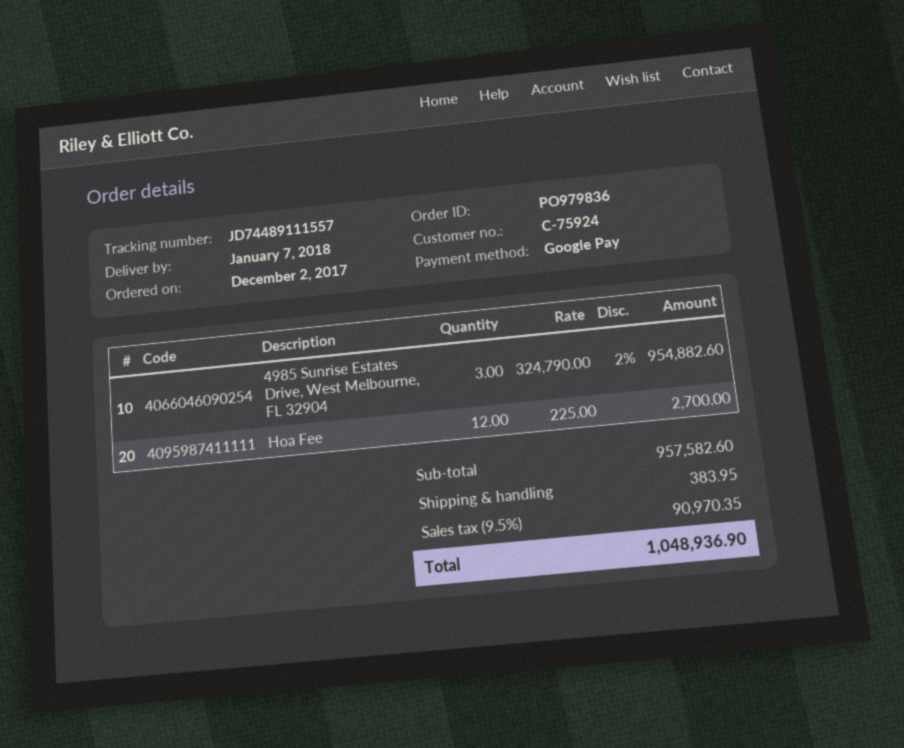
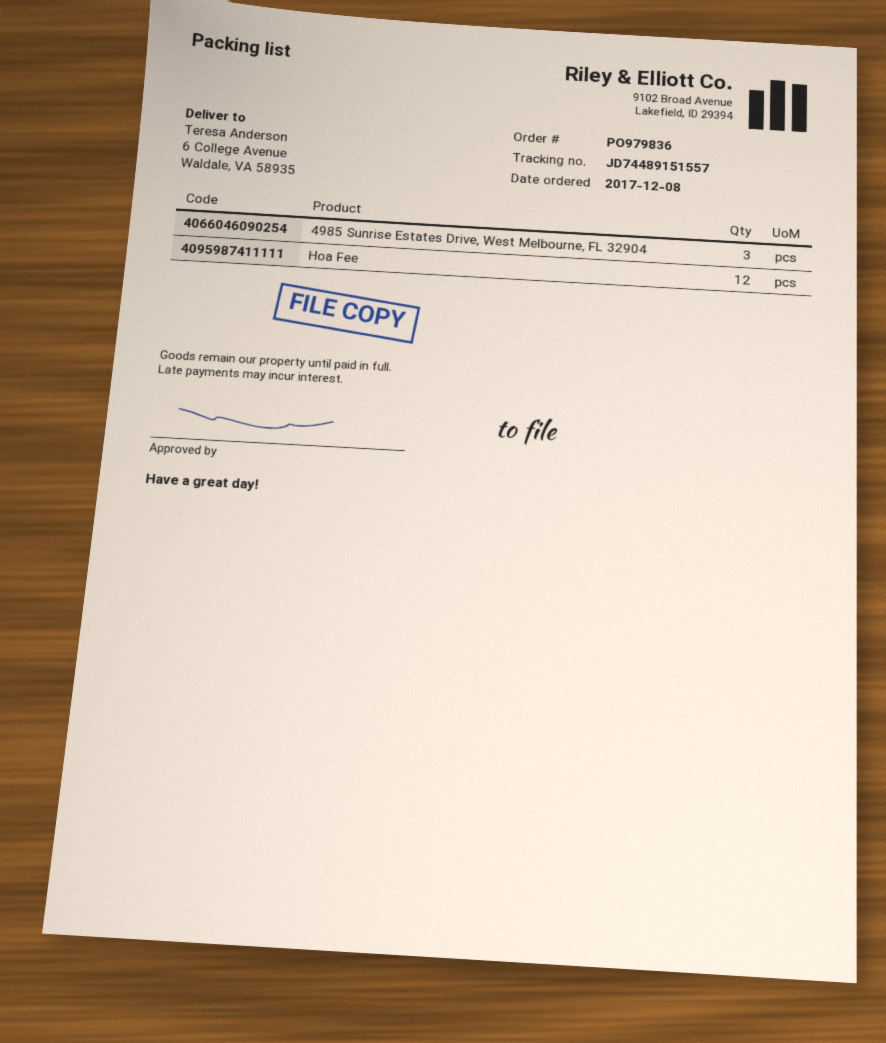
order date: 2017-12-02 -> 2017-12-08
tracking number: JD74489111557 -> JD74489151557

